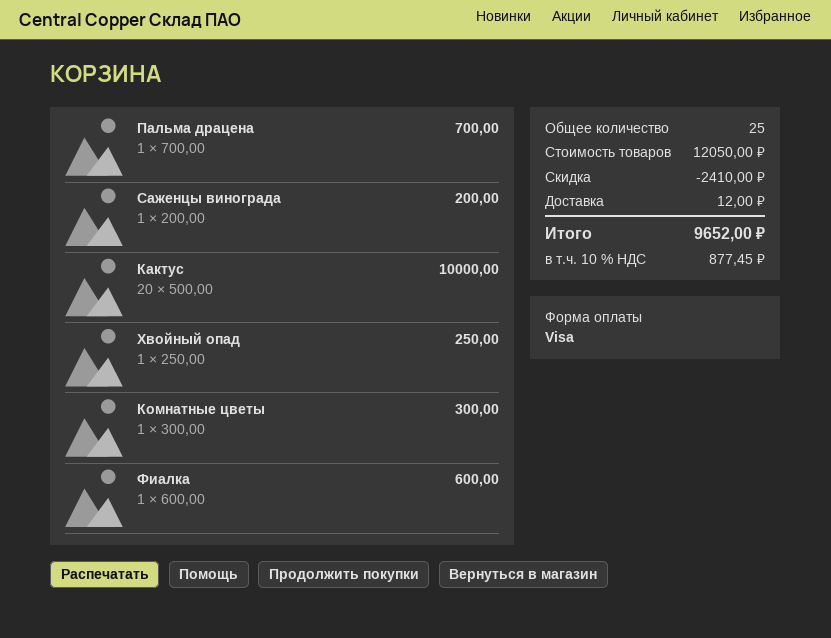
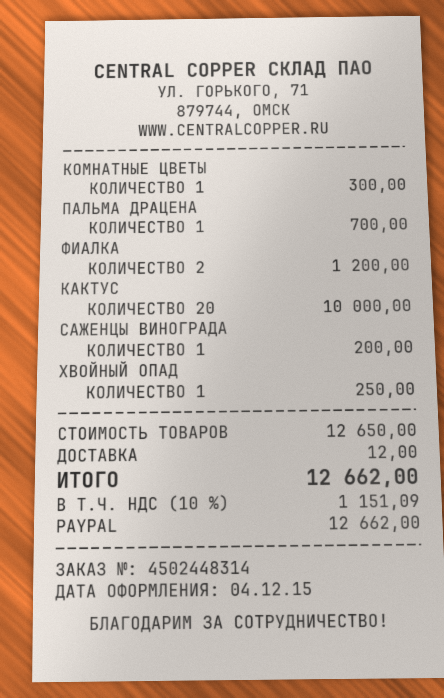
payment method: Visa -> PayPal
Фиалка: 1 for 600.00 -> 2 for 1200.00
subtotal: 12050.00 -> 12650.00
discount: 2410.00 -> none
tax: 10% = 877.45 -> 10% = 1151.09
total: 9652.00 -> 12662.00

